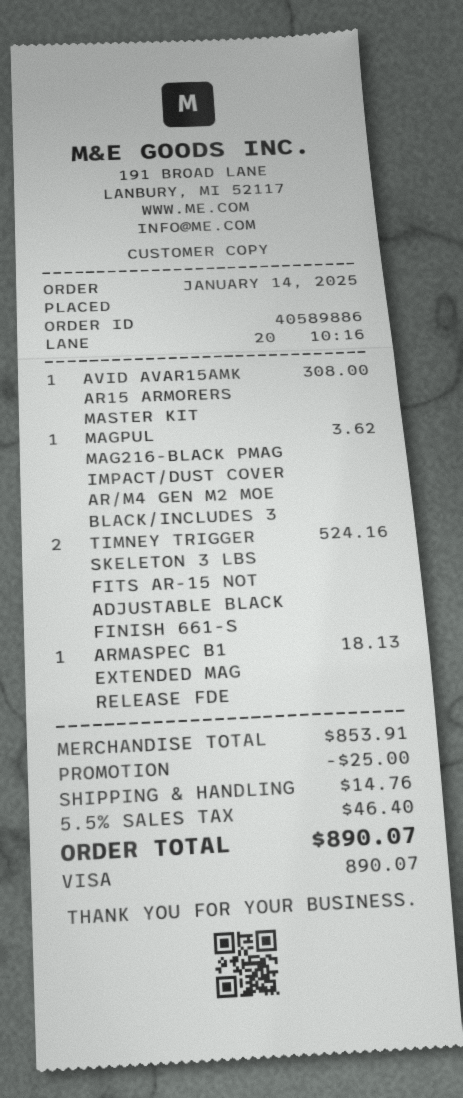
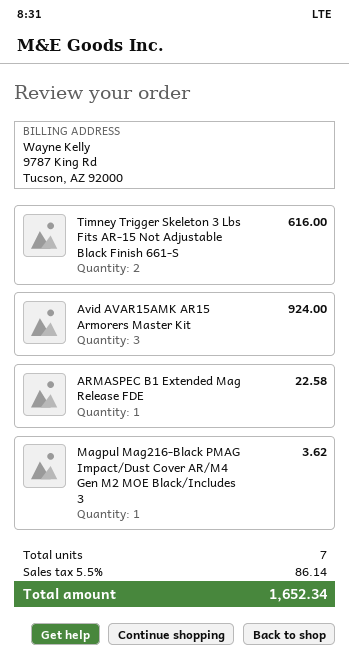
AVID AVAR15AMK AR15 ARMORERS MASTER KIT: 1 for 308.00 -> 3 for 924.00
TIMNEY TRIGGER SKELETON 3 LBS FITS AR-15 NOT ADJUSTABLE BLACK FINISH 661-S: 2 for 524.16 -> 2 for 616.00
ARMASPEC B1 EXTENDED MAG RELEASE FDE: 1 for 18.13 -> 1 for 22.58
discount: 25.00 -> none
shipping: 14.76 -> none
tax: 5.5% = 46.40 -> 5.5% = 86.14
total: 890.07 -> 1652.34

